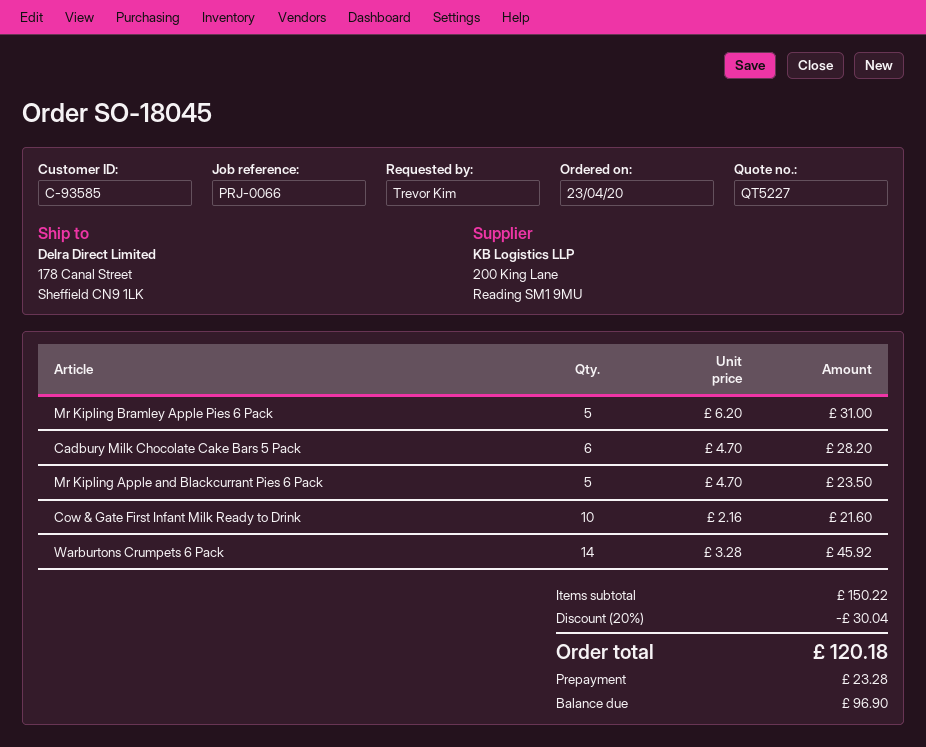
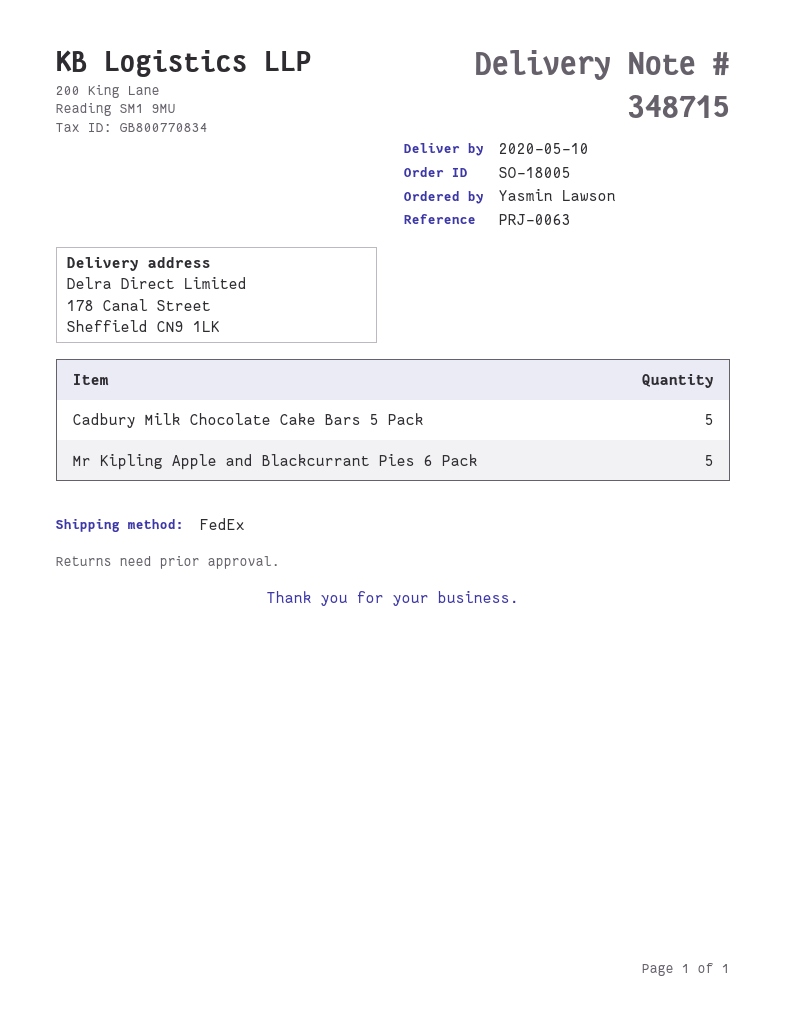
order number: SO-18045 -> SO-18005
reference: PRJ-0066 -> PRJ-0063
ordered by: Trevor Kim -> Yasmin Lawson
Mr Kipling Bramley Apple Pies 6 Pack: 5 -> none
Cadbury Milk Chocolate Cake Bars 5 Pack: 6 -> 5
Cow & Gate First Infant Milk Ready to Drink: 10 -> none
Warburtons Crumpets 6 Pack: 14 -> none

